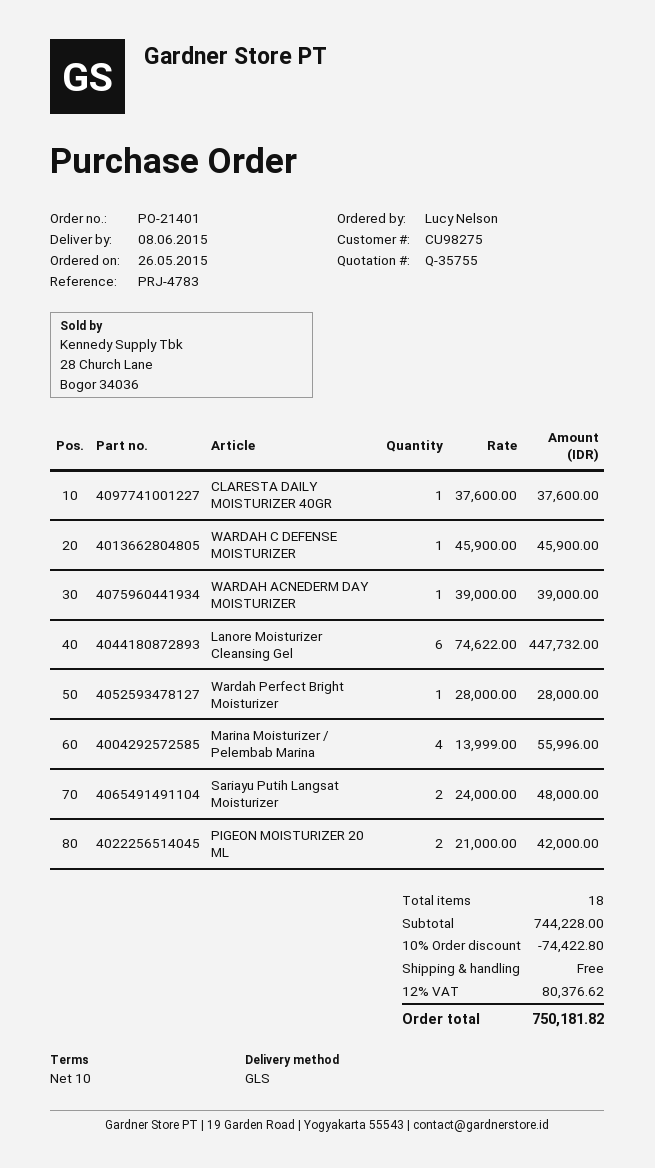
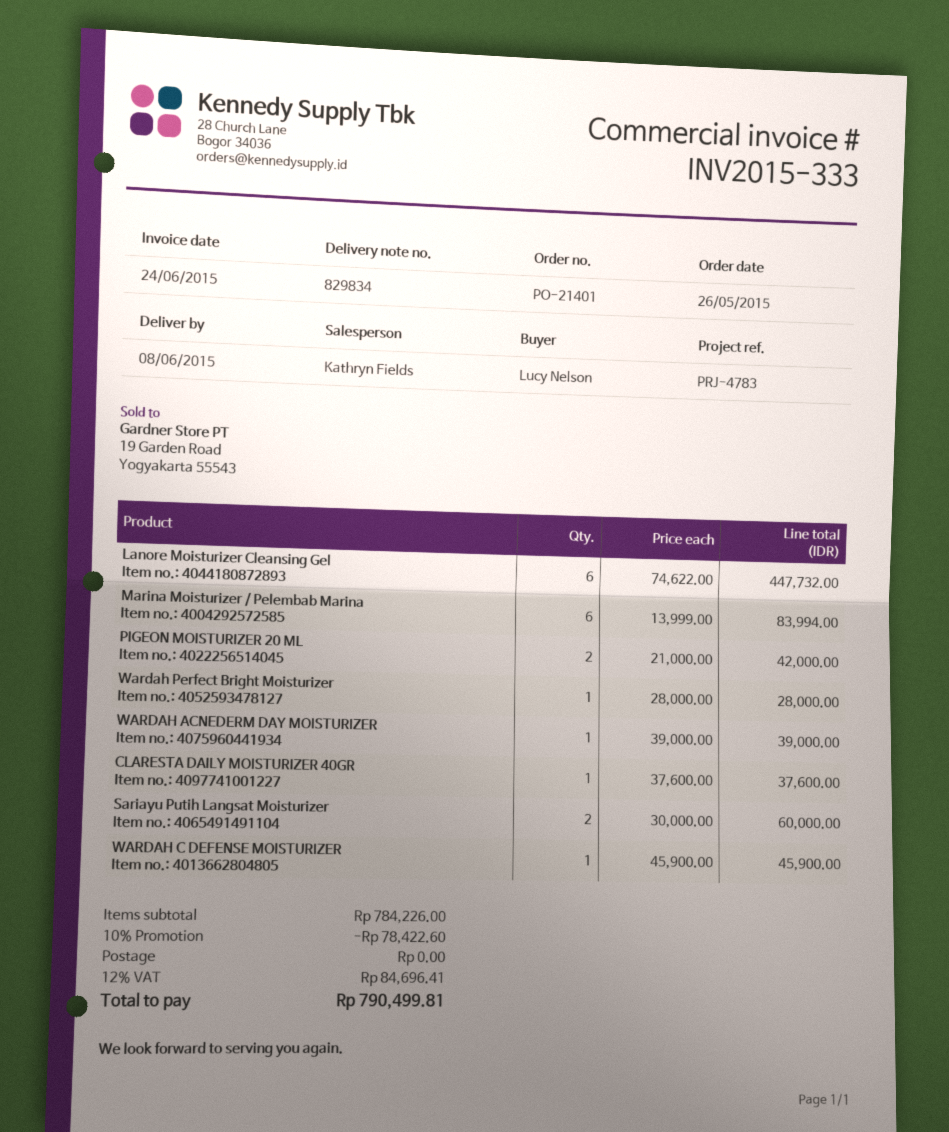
Marina Moisturizer / Pelembab Marina: 4 x 13999.00 = 55996.00 -> 6 x 13999.00 = 83994.00
Sariayu Putih Langsat Moisturizer: 2 x 24000.00 = 48000.00 -> 2 x 30000.00 = 60000.00
subtotal: 744228.00 -> 784226.00
discount: 10% = 74422.80 -> 10% = 78422.60
tax: 12% = 80376.62 -> 12% = 84696.41
total: 750181.82 -> 790499.81

